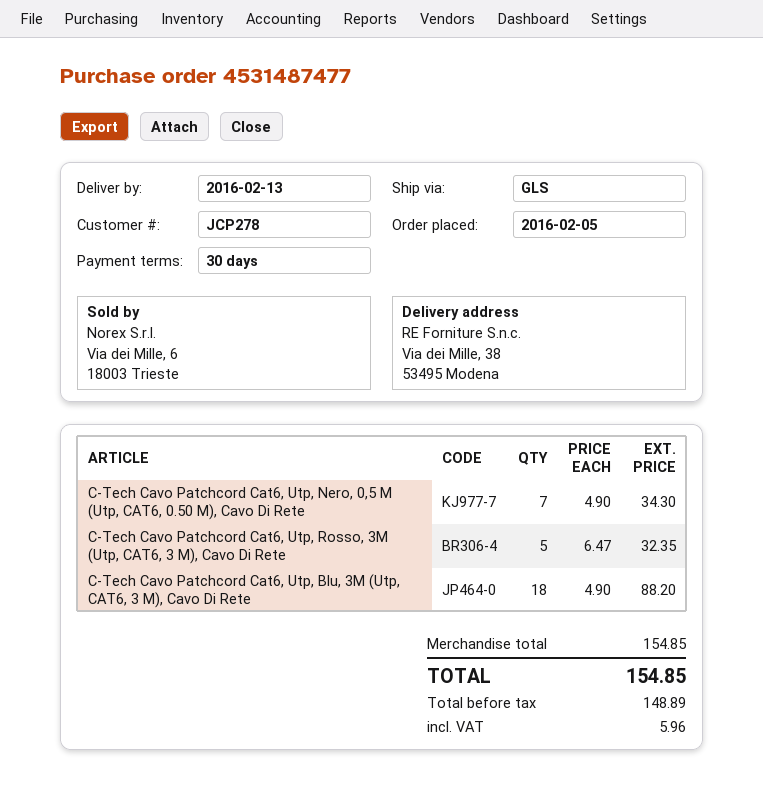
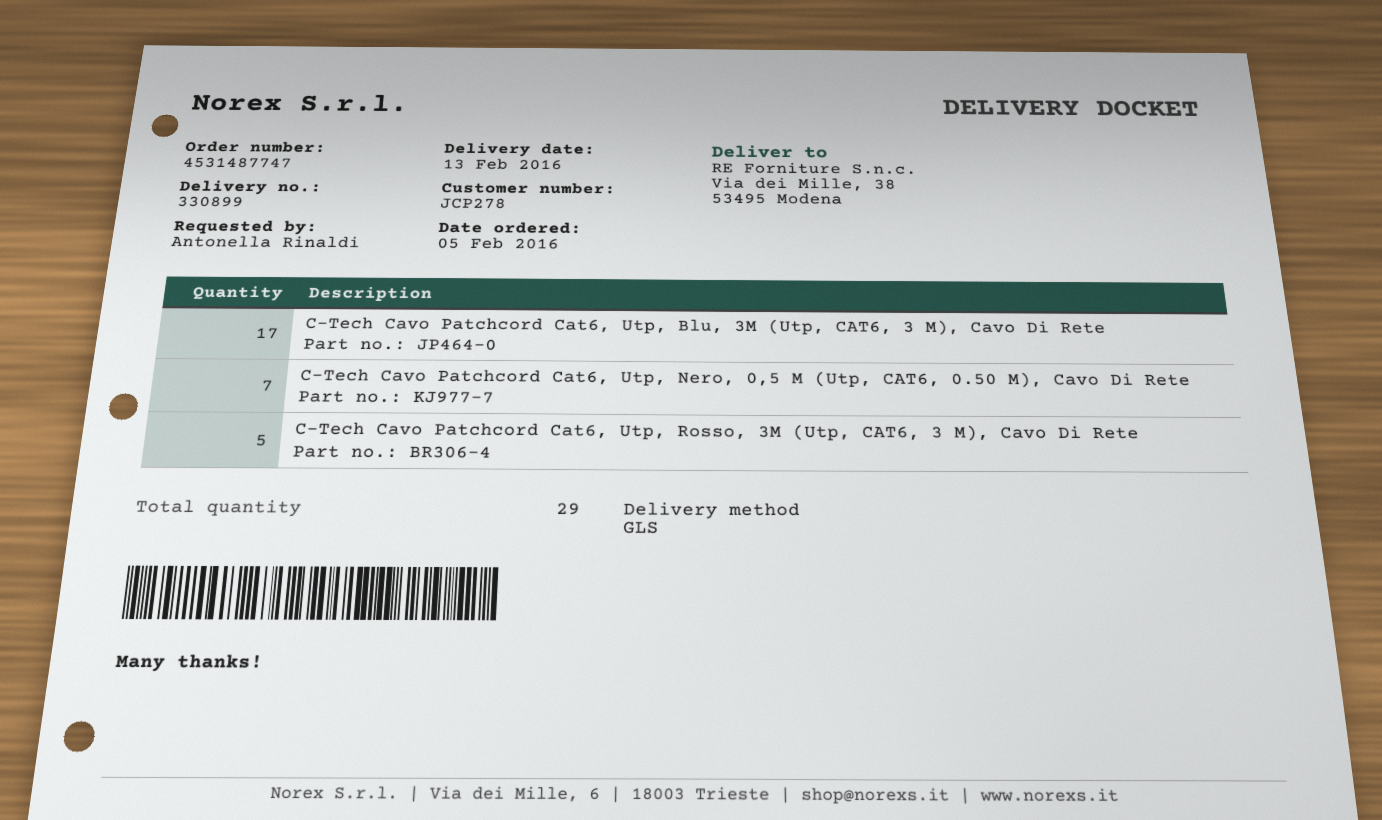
order number: 4531487477 -> 4531487747
C-Tech Cavo Patchcord Cat6, Utp, Blu, 3M (Utp, CAT6, 3 M), Cavo Di Rete: 18 -> 17

